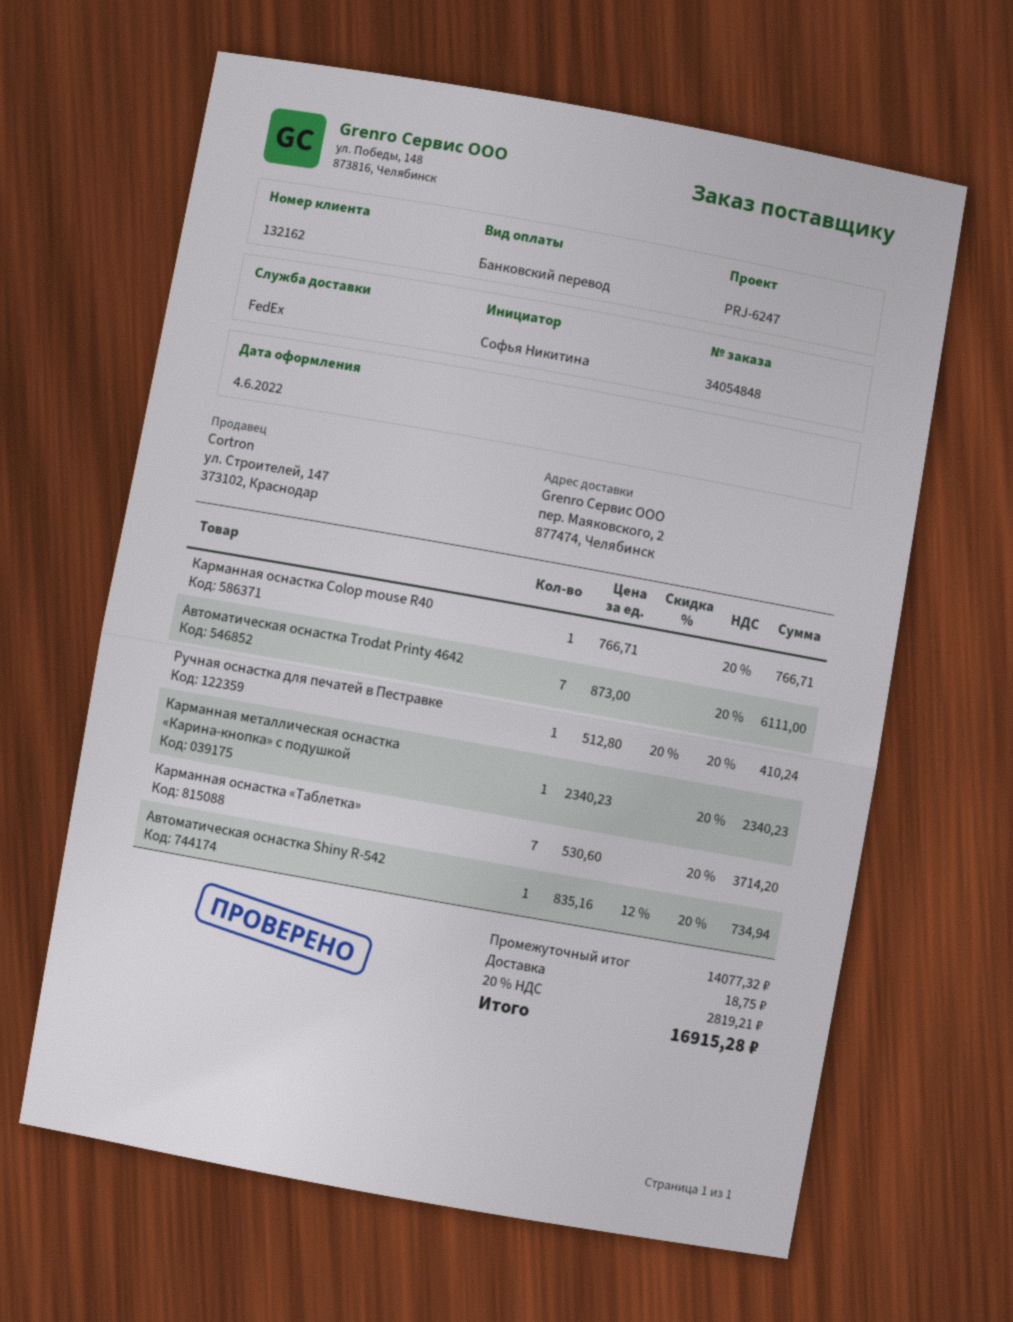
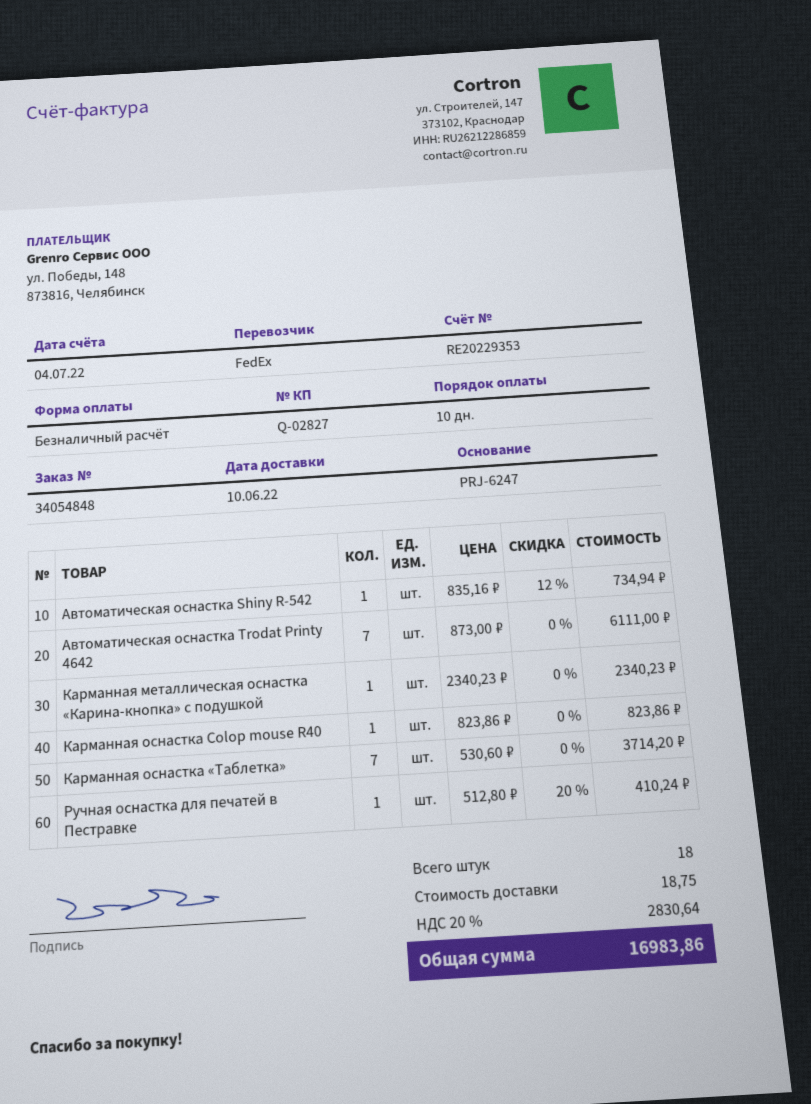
Карманная оснастка Colop mouse R40: 1 x 766.71 = 766.71 -> 1 x 823.86 = 823.86
tax: 20% = 2819.21 -> 20% = 2830.64
total: 16915.28 -> 16983.86

